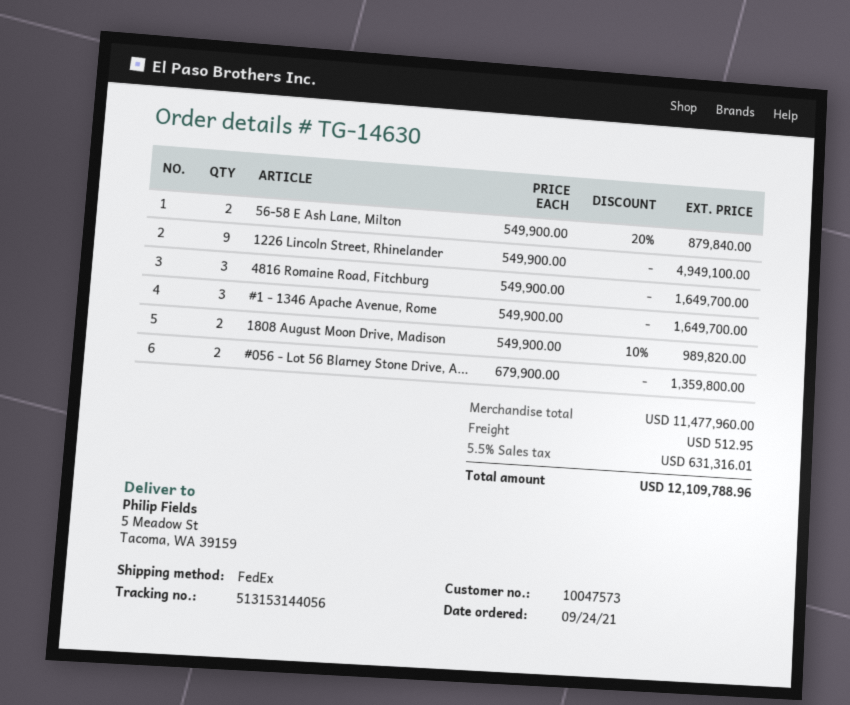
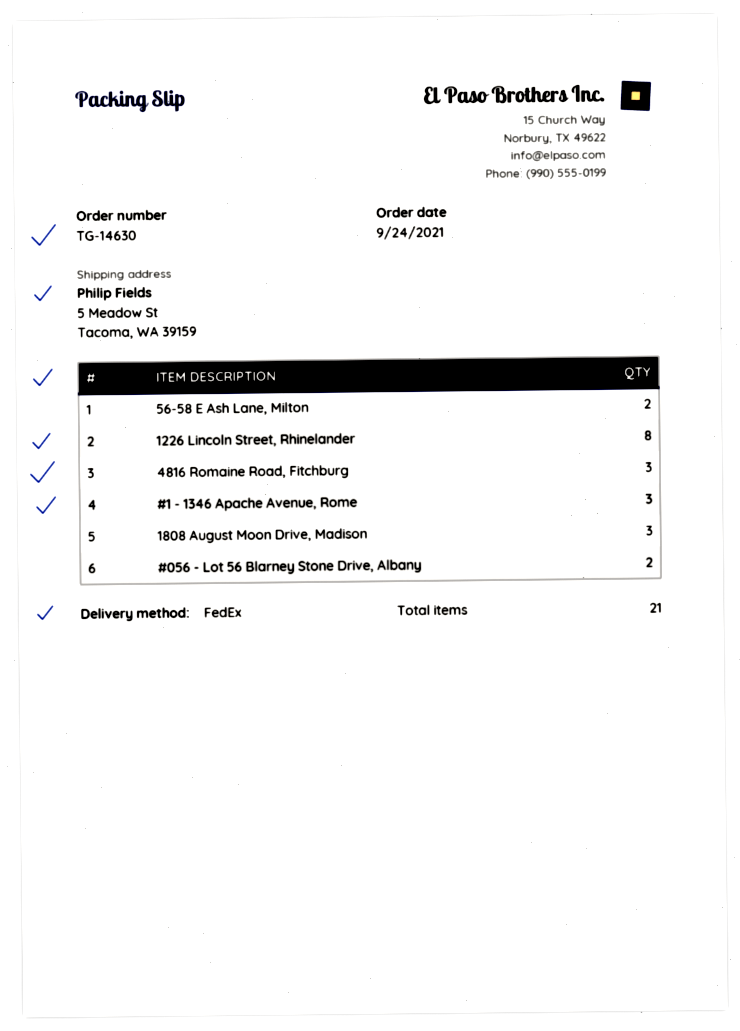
1226 Lincoln Street, Rhinelander: 9 -> 8
1808 August Moon Drive, Madison: 2 -> 3

